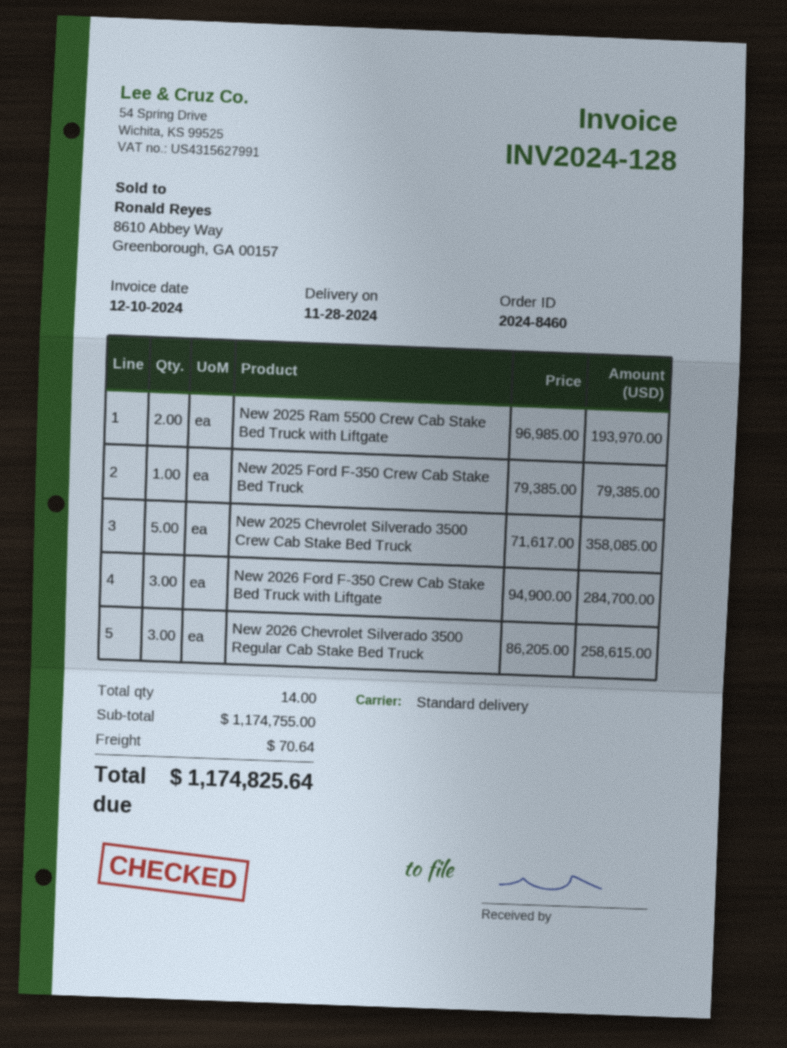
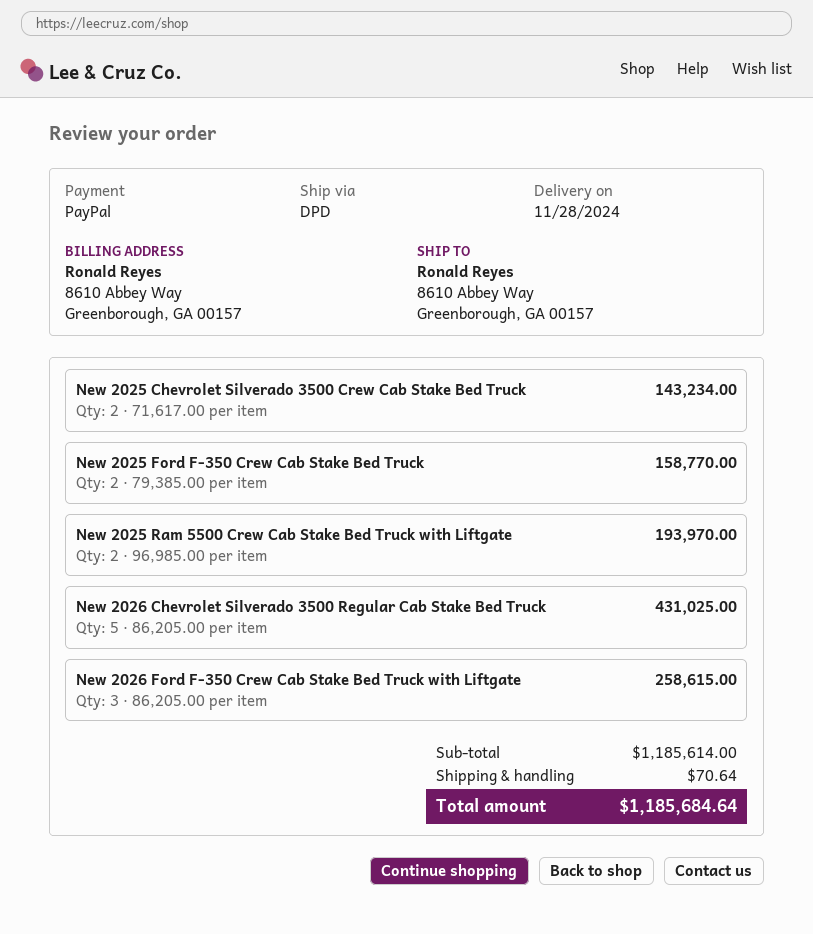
shipping method: standard -> DPD
New 2025 Ford F-350 Crew Cab Stake Bed Truck: 1 x 79385.00 = 79385.00 -> 2 x 79385.00 = 158770.00
New 2025 Chevrolet Silverado 3500 Crew Cab Stake Bed Truck: 5 x 71617.00 = 358085.00 -> 2 x 71617.00 = 143234.00
New 2026 Ford F-350 Crew Cab Stake Bed Truck with Liftgate: 3 x 94900.00 = 284700.00 -> 3 x 86205.00 = 258615.00
New 2026 Chevrolet Silverado 3500 Regular Cab Stake Bed Truck: 3 x 86205.00 = 258615.00 -> 5 x 86205.00 = 431025.00
subtotal: 1174755.00 -> 1185614.00
total: 1174825.64 -> 1185684.64

